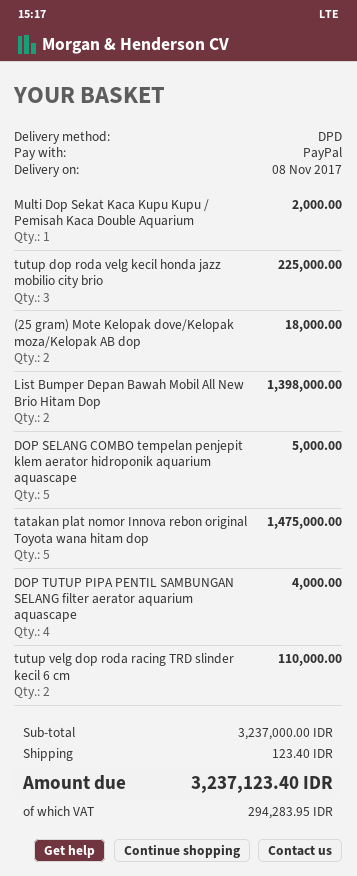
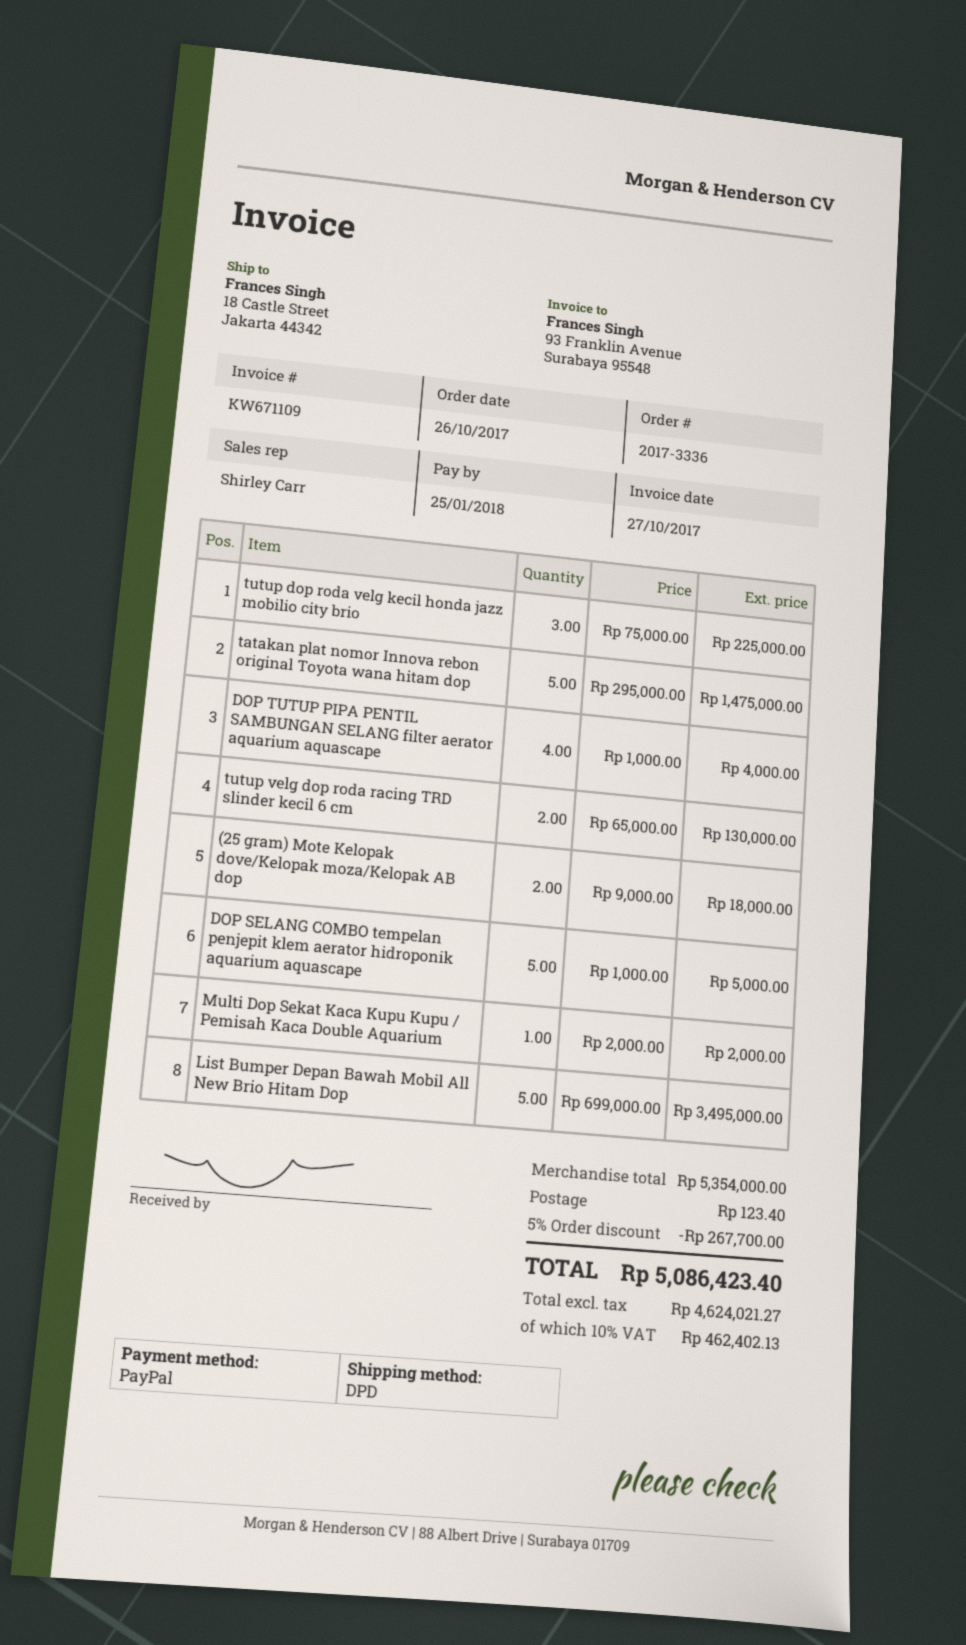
List Bumper Depan Bawah Mobil All New Brio Hitam Dop: 2 for 1398000.00 -> 5 for 3495000.00
tutup velg dop roda racing TRD slinder kecil 6 cm: 2 for 110000.00 -> 2 for 130000.00
subtotal: 3237000.00 -> 5354000.00
discount: none -> 5% = 267700.00
tax: 294283.95 -> 462402.13
total: 3237123.40 -> 5086423.40

